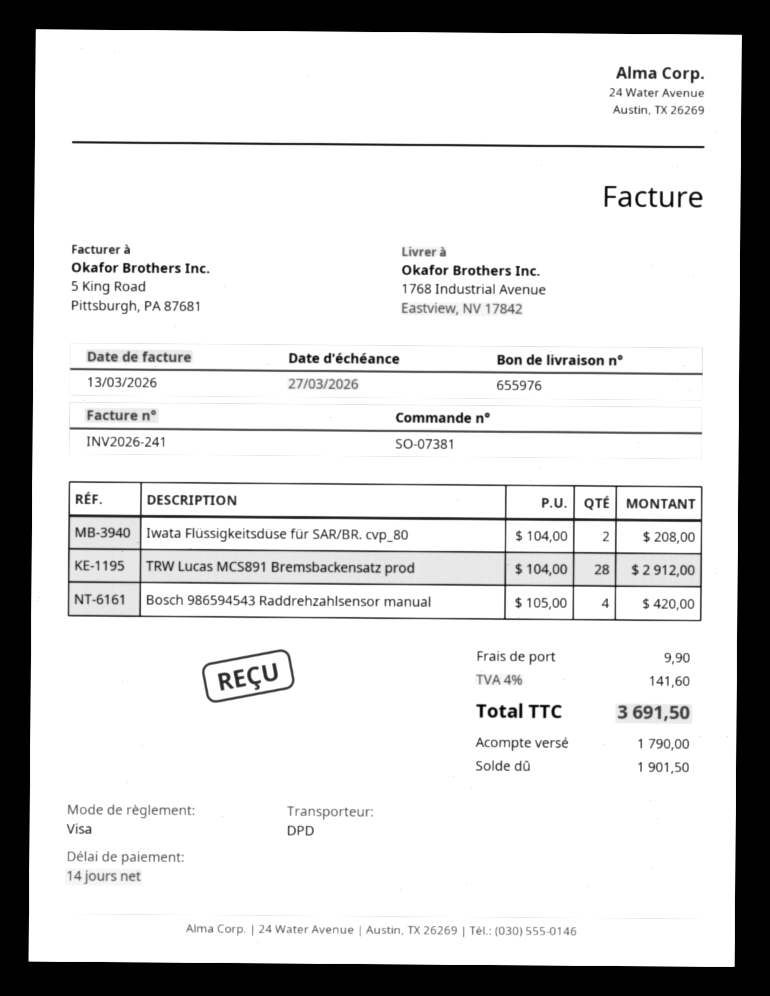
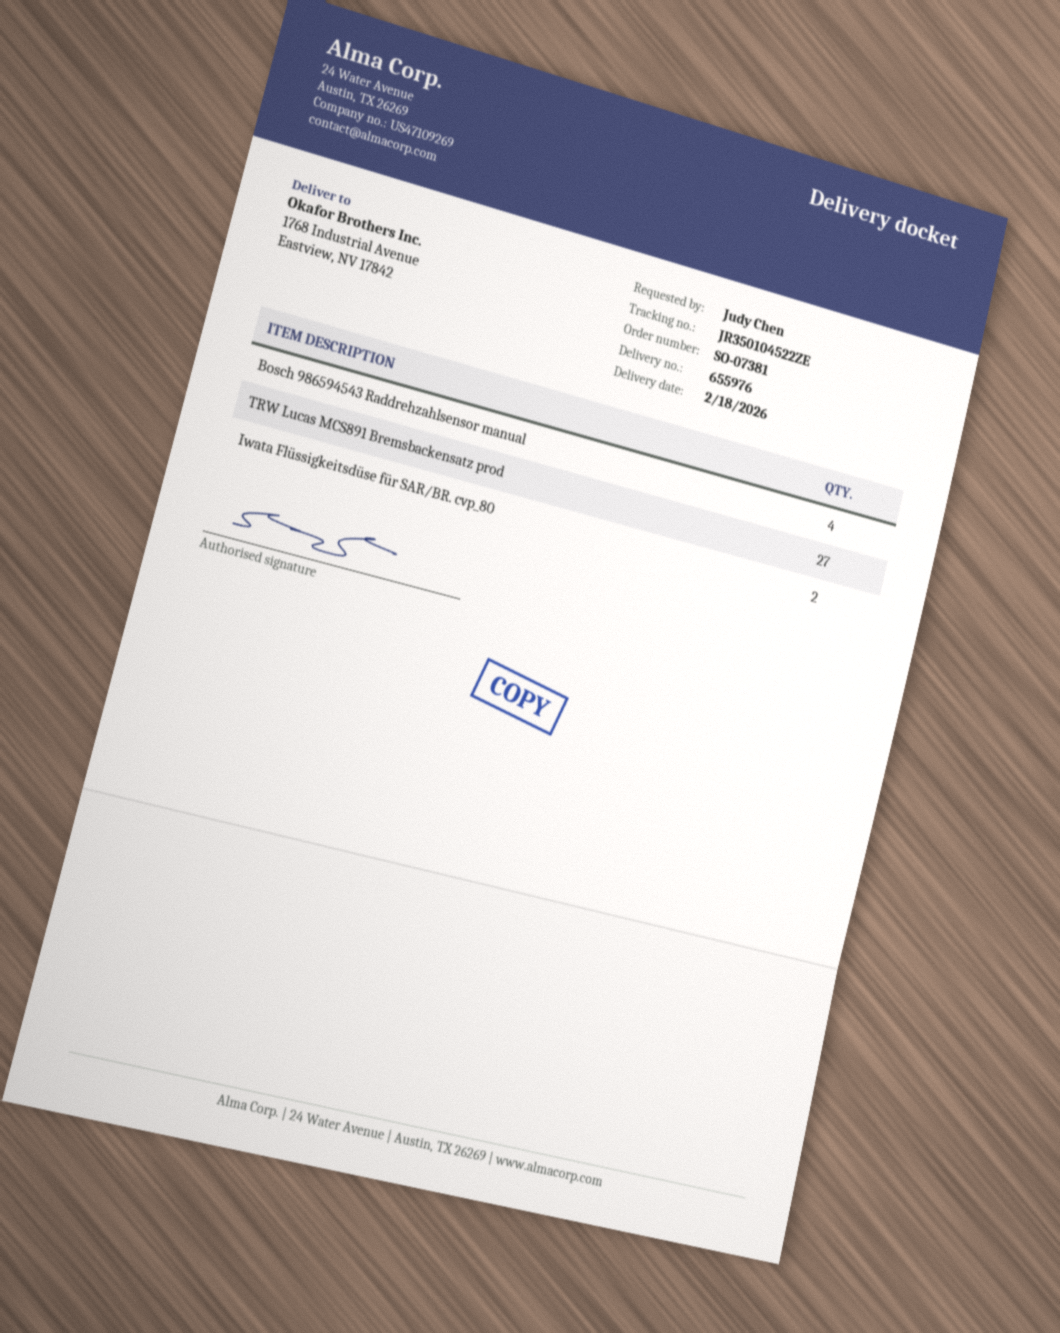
TRW Lucas MCS891 Bremsbackensatz prod: 28 -> 27

